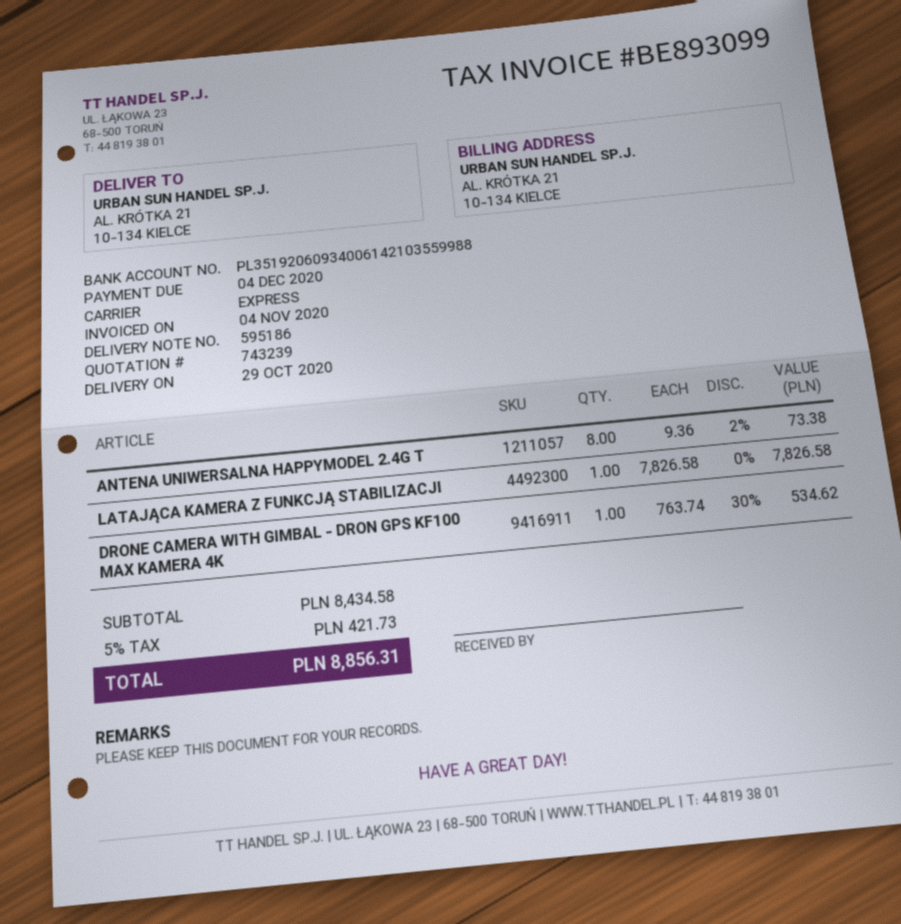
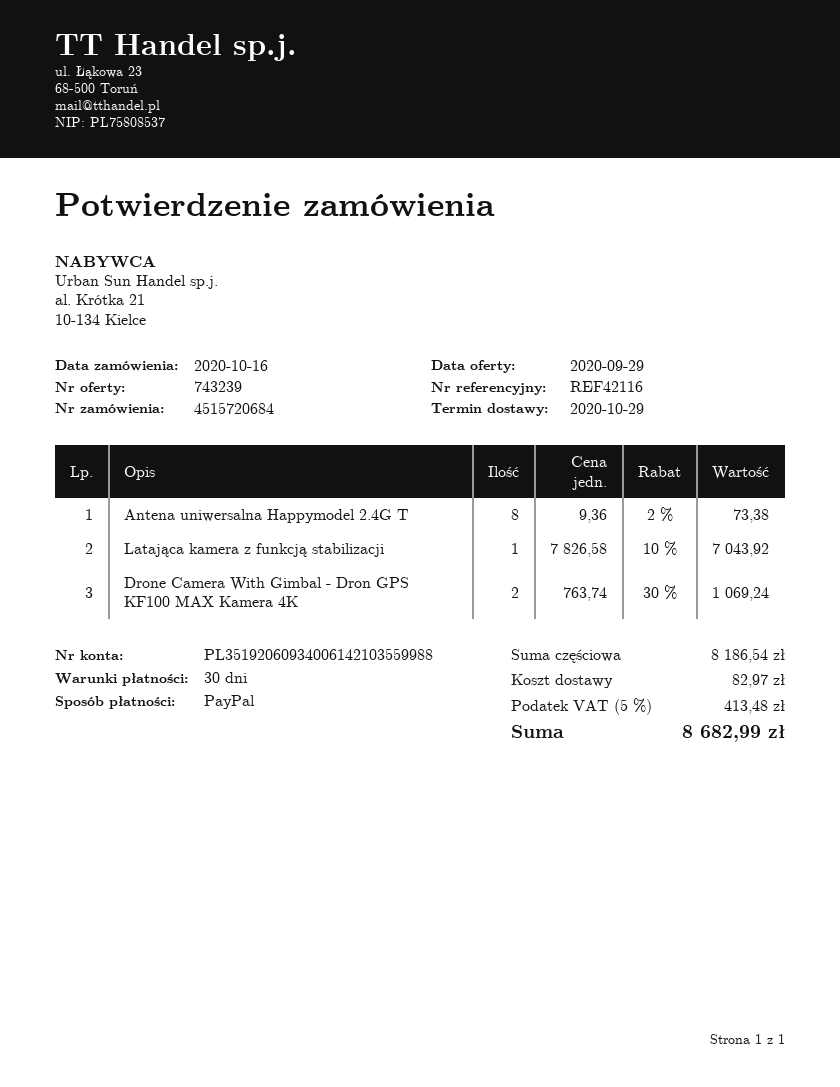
LATAJĄCA KAMERA Z FUNKCJĄ STABILIZACJI: 1 x 7826.58 = 7826.58 -> 1 x 7826.58 - 10% = 7043.92
DRONE CAMERA WITH GIMBAL - DRON GPS KF100 MAX KAMERA 4K: 1 x 763.74 - 30% = 534.62 -> 2 x 763.74 - 30% = 1069.24
subtotal: 8434.58 -> 8186.54
shipping: none -> 82.97
tax: 5% = 421.73 -> 5% = 413.48
total: 8856.31 -> 8682.99

